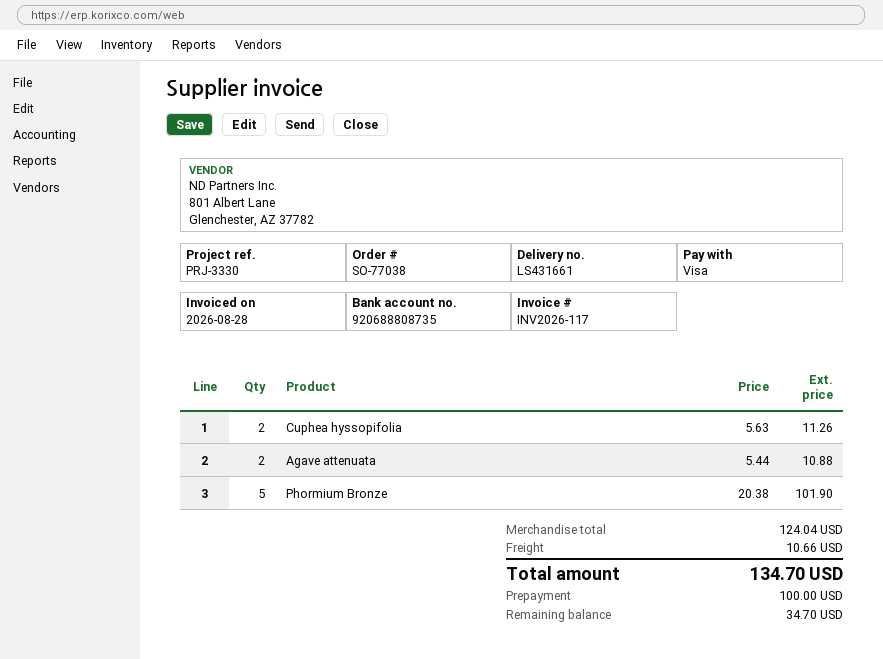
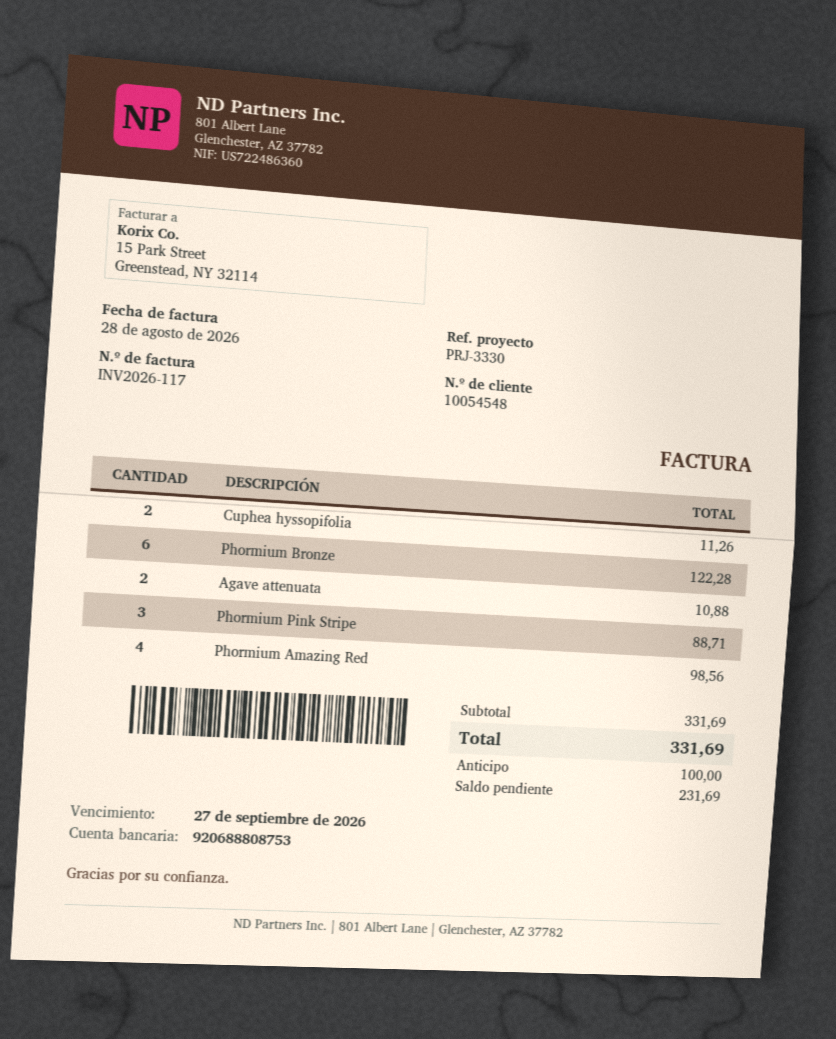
bank account: 920688808735 -> 920688808753
Phormium Bronze: 5 for 101.90 -> 6 for 122.28
Phormium Pink Stripe: none -> 3 for 88.71
Phormium Amazing Red: none -> 4 for 98.56
subtotal: 124.04 -> 331.69
shipping: 10.66 -> none
total: 134.70 -> 331.69
balance: 34.70 -> 231.69

